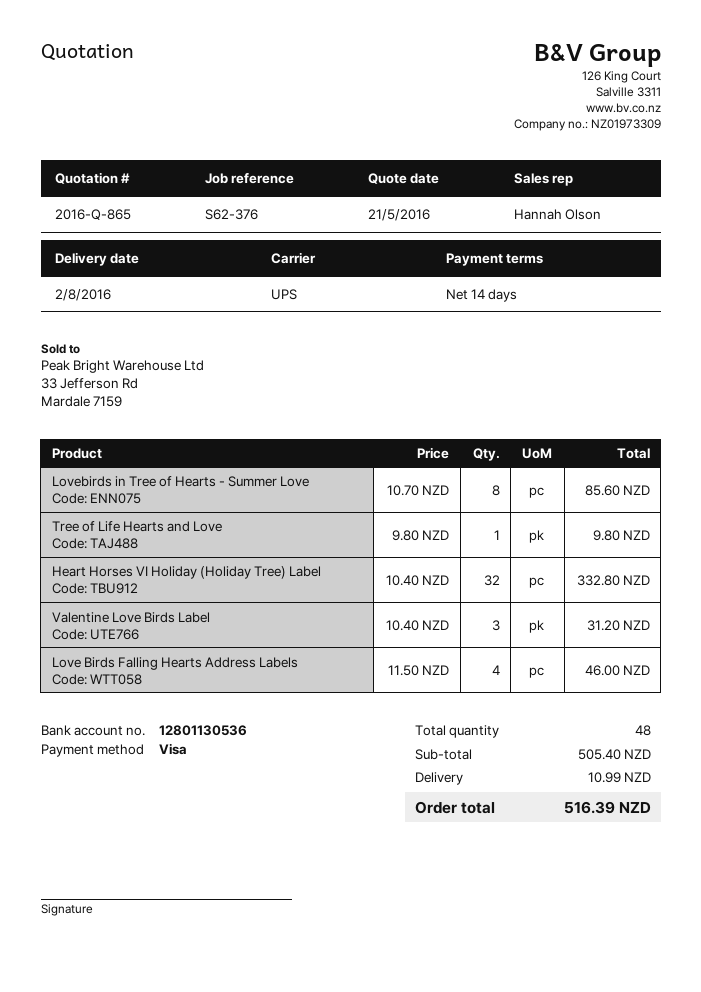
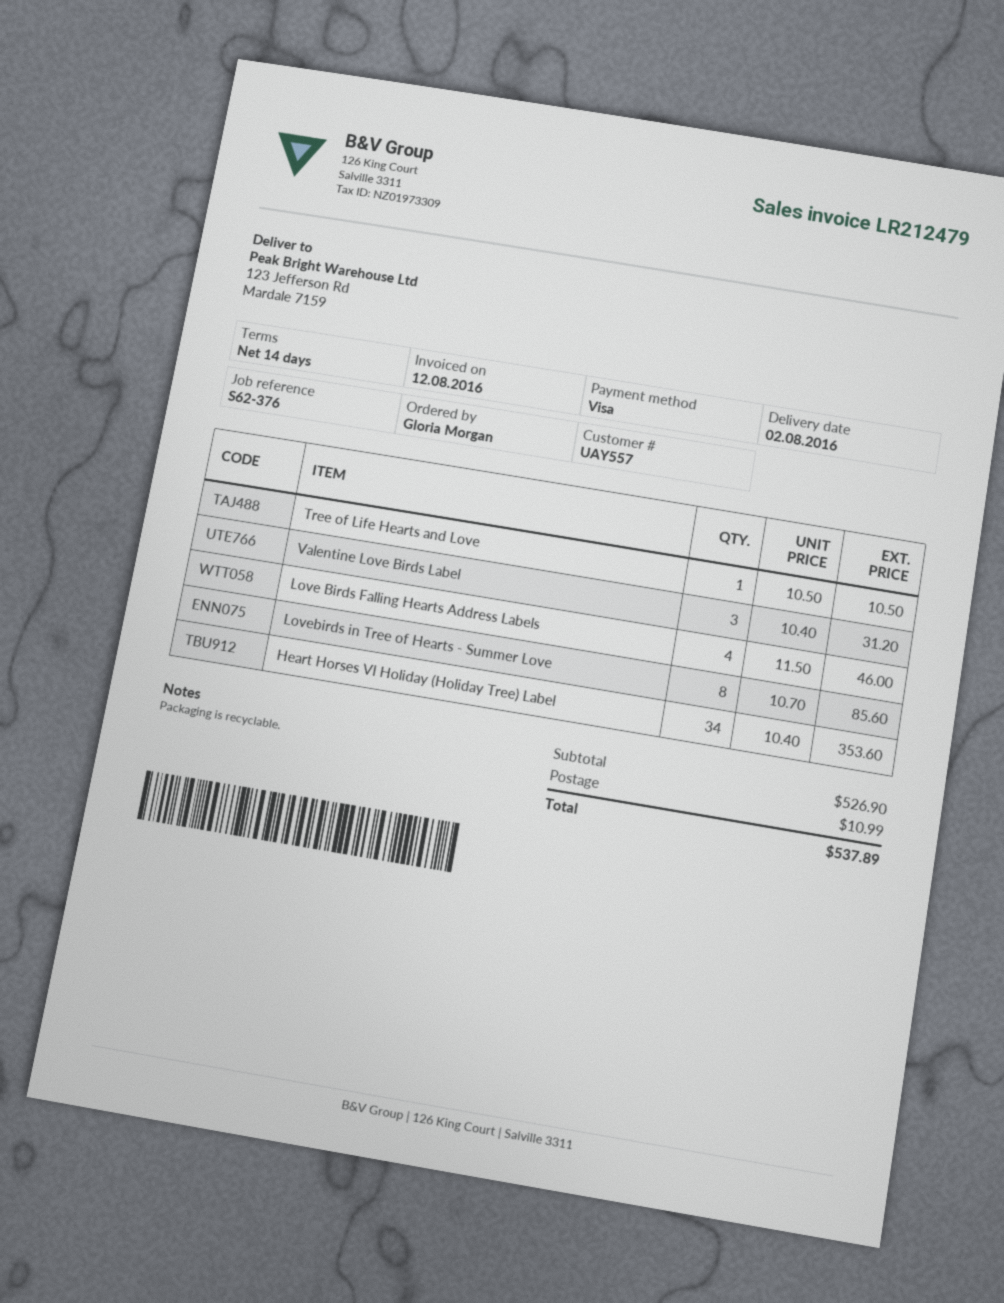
Tree of Life Hearts and Love: 1 x 9.80 = 9.80 -> 1 x 10.50 = 10.50
Heart Horses VI Holiday (Holiday Tree) Label: 32 x 10.40 = 332.80 -> 34 x 10.40 = 353.60
subtotal: 505.40 -> 526.90
total: 516.39 -> 537.89

